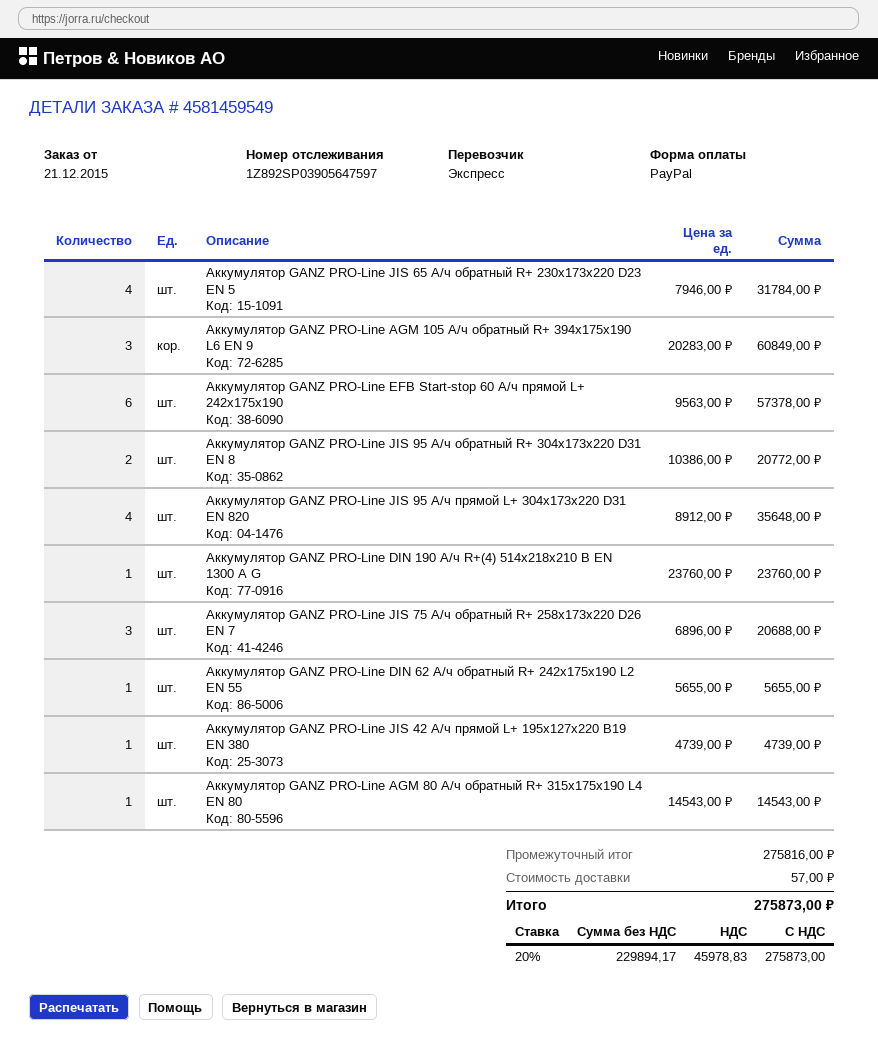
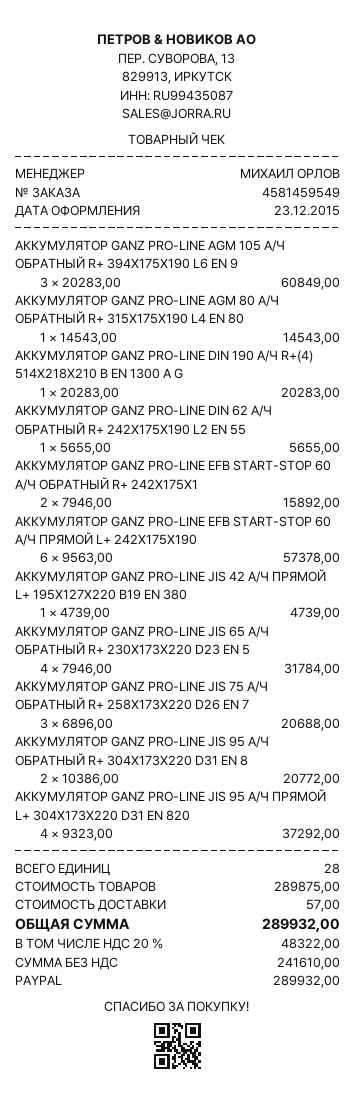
order date: 2015-12-21 -> 2015-12-23
Аккумулятор GANZ PRO-Line JIS 95 А/ч прямой L+ 304x173x220 D31 EN 820: 4 x 8912.00 = 35648.00 -> 4 x 9323.00 = 37292.00
Аккумулятор GANZ PRO-Line DIN 190 А/ч R+(4) 514x218x210 B EN 1300 А G: 1 x 23760.00 = 23760.00 -> 1 x 20283.00 = 20283.00
АККУМУЛЯТОР GANZ PRO-LINE EFB START-STOP 60 А/Ч ОБРАТНЫЙ R+ 242X175X1: none -> 2 x 7946.00 = 15892.00
subtotal: 275816.00 -> 289875.00
net: 229894.17 -> 241610.00
tax: 20% = 45978.83 -> 20% = 48322.00
total: 275873.00 -> 289932.00

